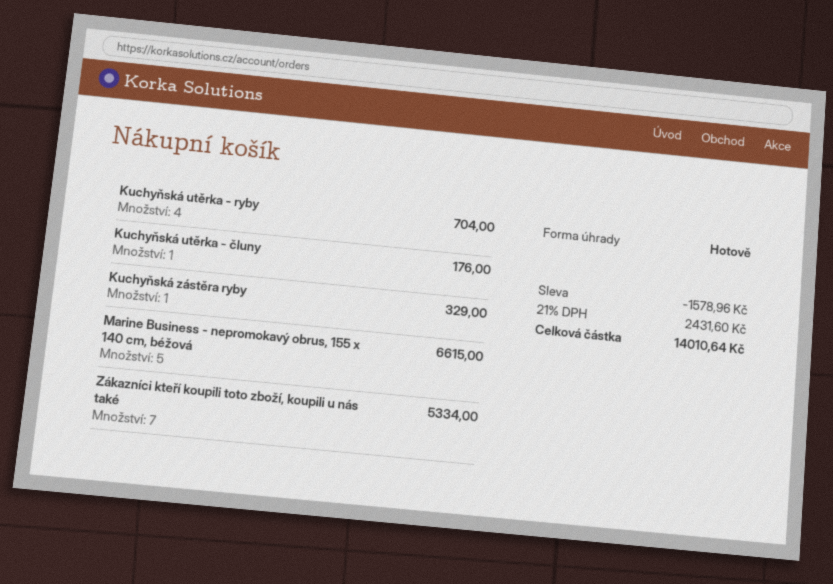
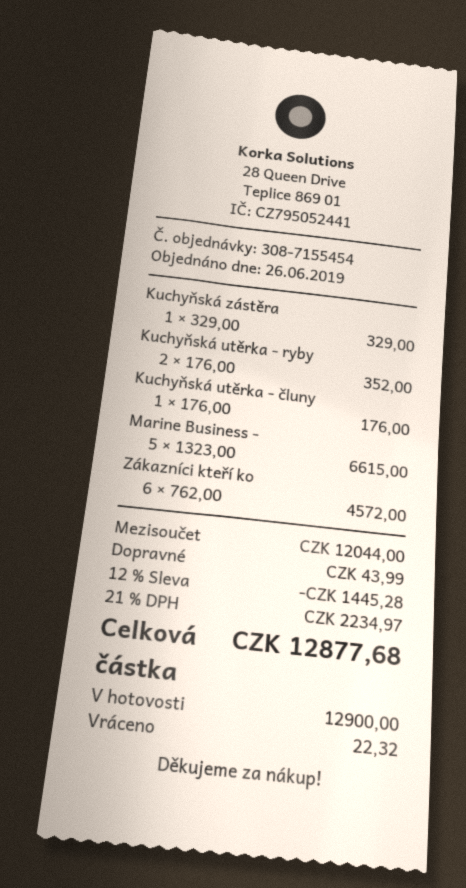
Kuchyňská utěrka - ryby: 4 for 704.00 -> 2 for 352.00
Zákazníci kteří koupili toto zboží, koupili u nás také: 7 for 5334.00 -> 6 for 4572.00
discount: 1578.96 -> 1445.28
shipping: none -> 43.99
tax: 21% = 2431.60 -> 21% = 2234.97
total: 14010.64 -> 12877.68

